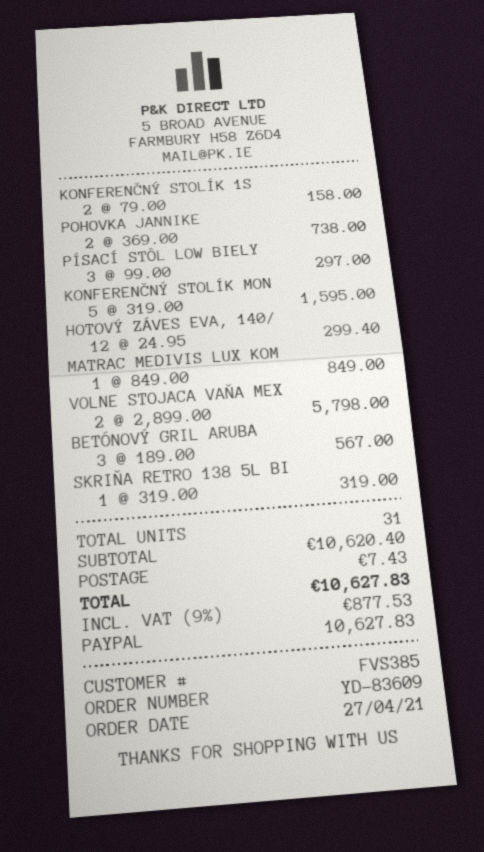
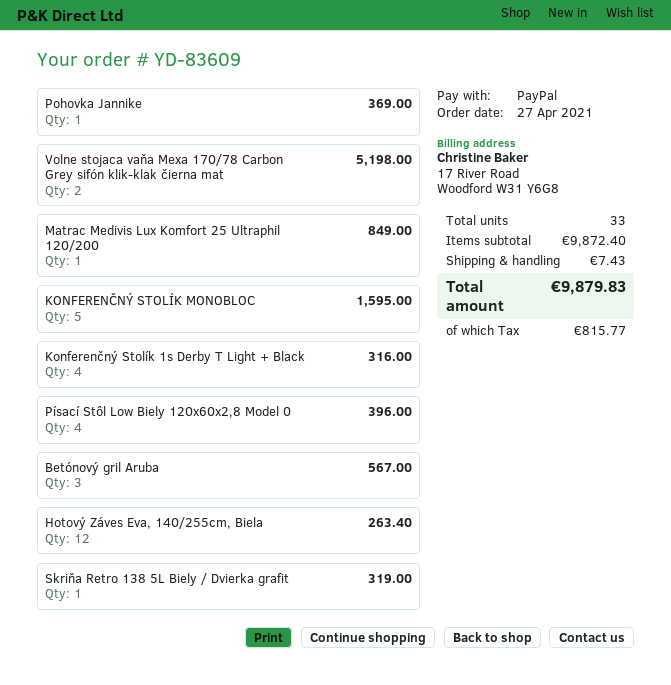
KONFERENČNÝ STOLÍK 1S: 2 for 158.00 -> 4 for 316.00
POHOVKA JANNIKE: 2 for 738.00 -> 1 for 369.00
PÍSACÍ STÔL LOW BIELY: 3 for 297.00 -> 4 for 396.00
HOTOVÝ ZÁVES EVA, 140/: 12 for 299.40 -> 12 for 263.40
VOLNE STOJACA VAŇA MEX: 2 for 5798.00 -> 2 for 5198.00
total quantity: 31 -> 33
subtotal: 10620.40 -> 9872.40
tax: 877.53 -> 815.77
total: 10627.83 -> 9879.83

